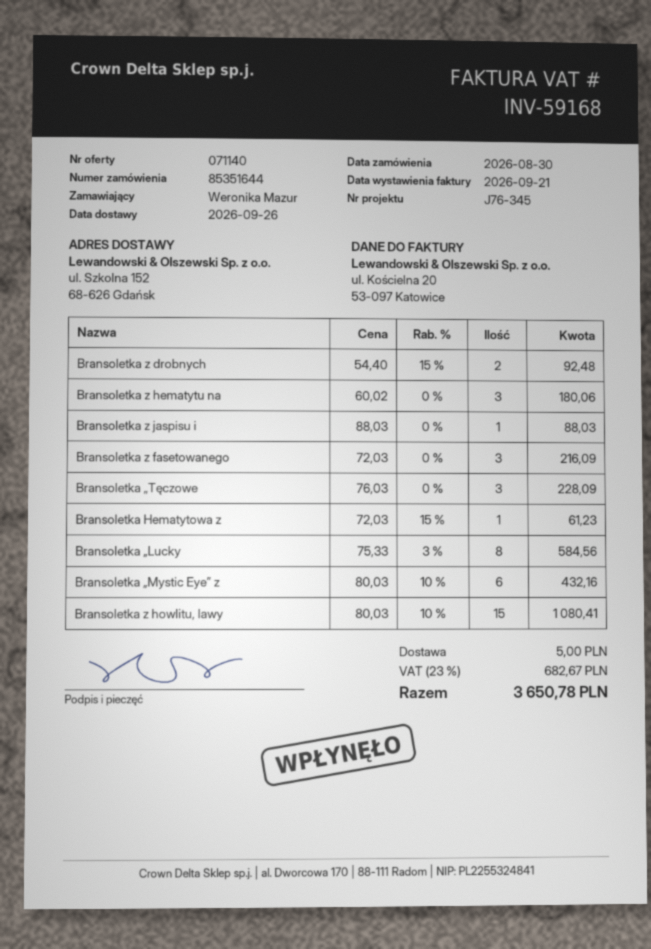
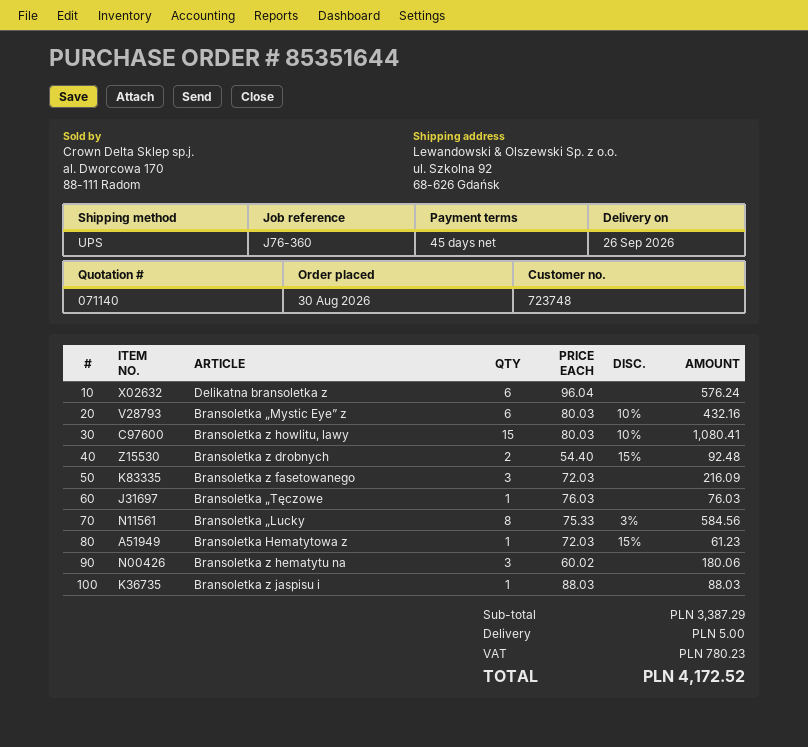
reference: J76-345 -> J76-360
ship to: ul. Szkolna 152, 68-626 Gdańsk -> ul. Szkolna 92, 68-626 Gdańsk
Bransoletka „Tęczowe: 3 x 76.03 = 228.09 -> 1 x 76.03 = 76.03
Delikatna bransoletka z: none -> 6 x 96.04 = 576.24
tax: 682.67 -> 780.23
total: 3650.78 -> 4172.52

